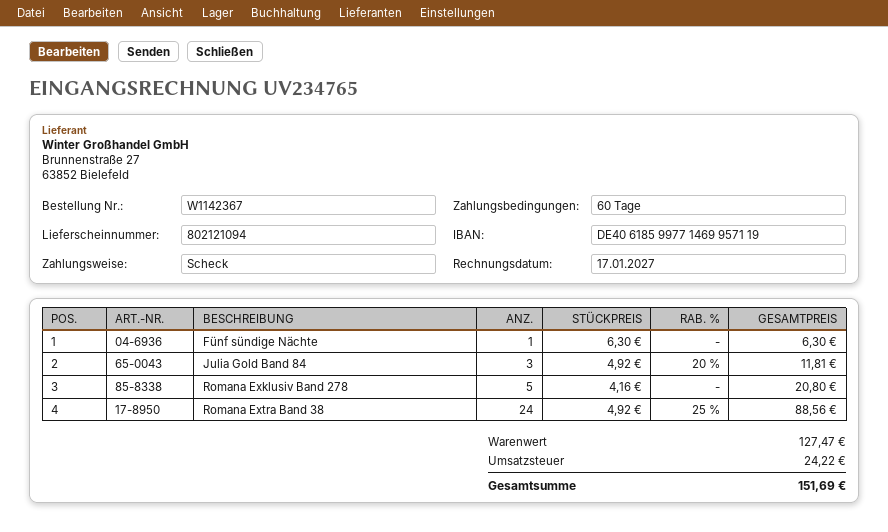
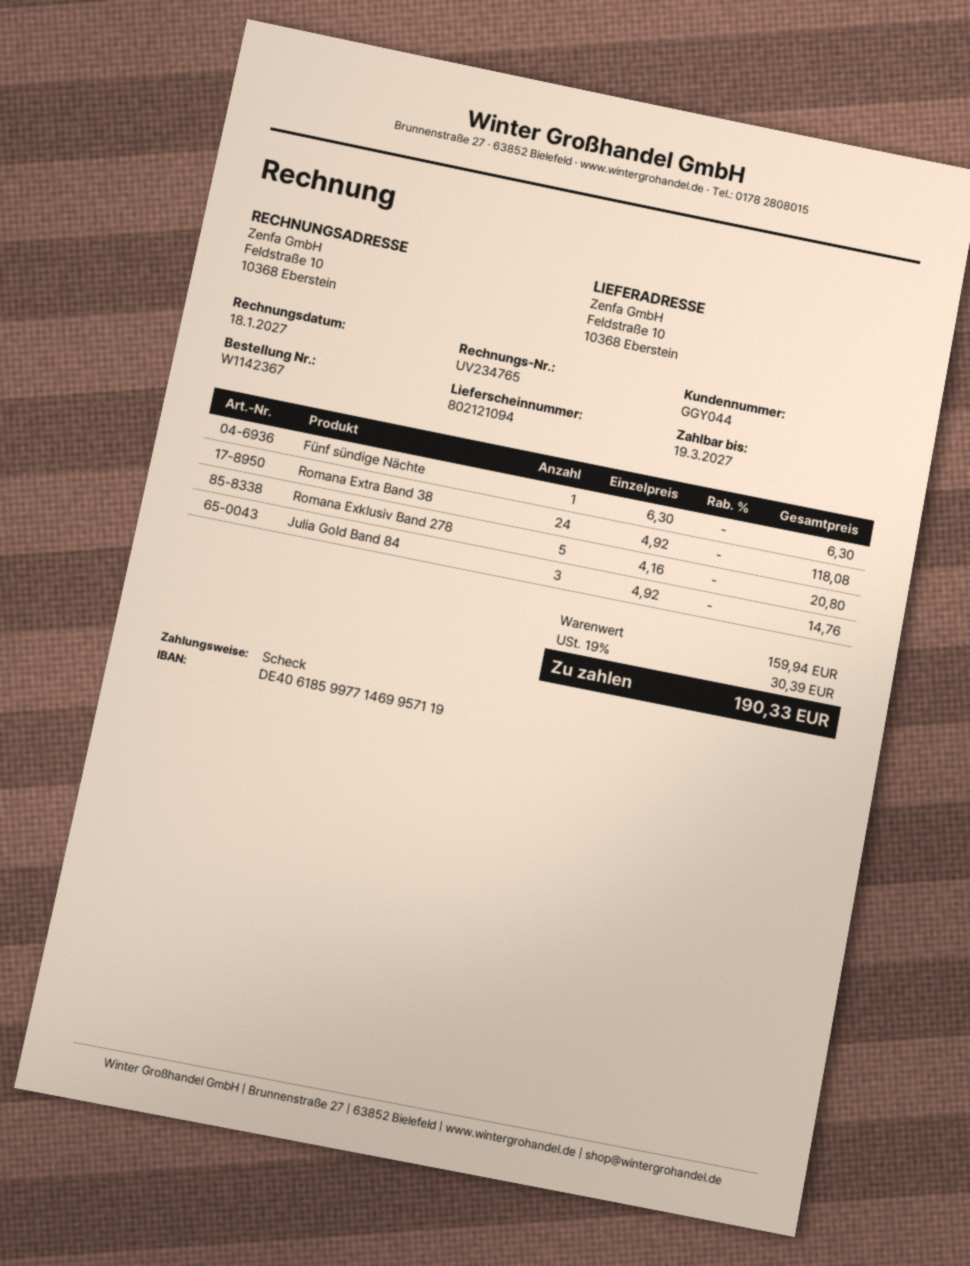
invoice date: 2027-01-17 -> 2027-01-18
Julia Gold Band 84: 3 x 4.92 - 20% = 11.81 -> 3 x 4.92 = 14.76
Romana Extra Band 38: 24 x 4.92 - 25% = 88.56 -> 24 x 4.92 = 118.08
subtotal: 127.47 -> 159.94
tax: 24.22 -> 30.39
total: 151.69 -> 190.33

